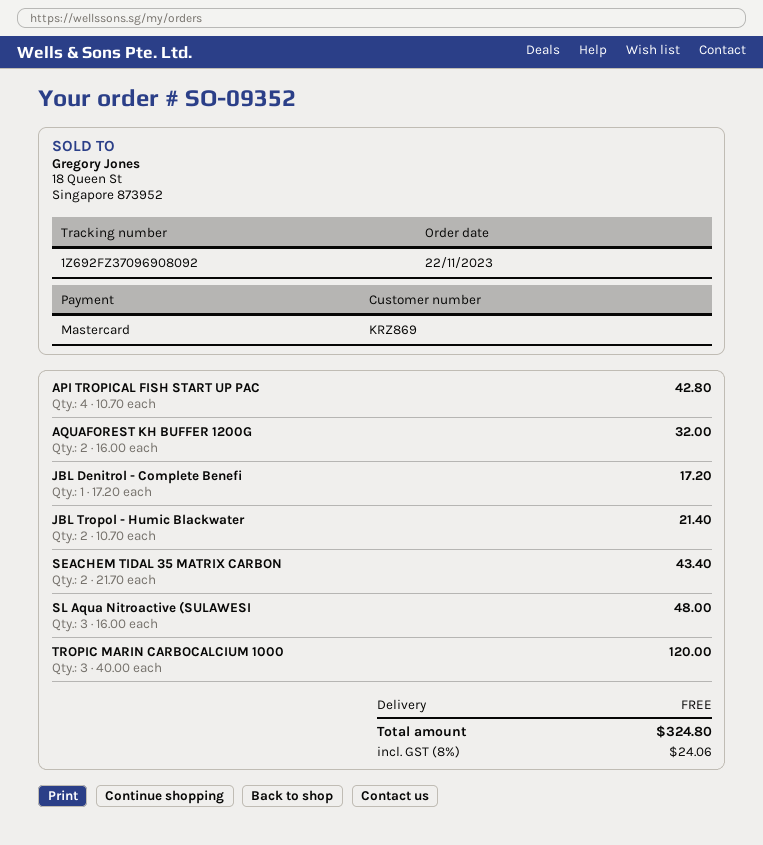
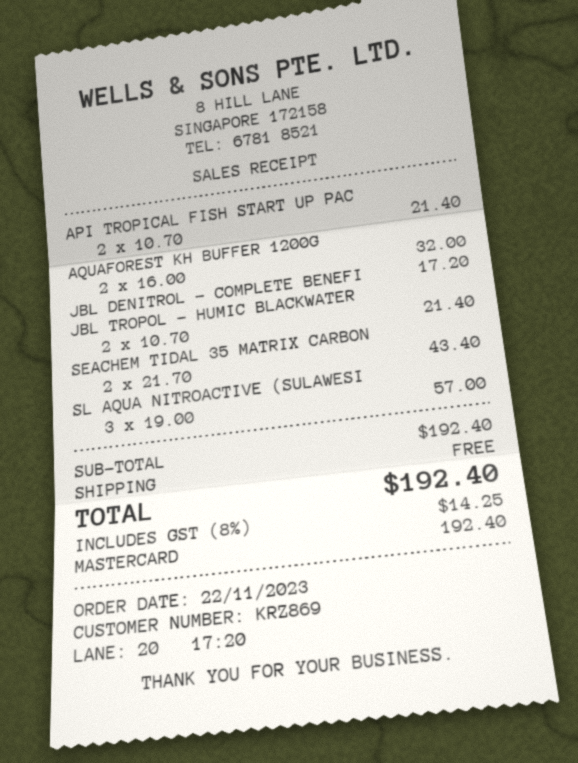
API TROPICAL FISH START UP PAC: 4 x 10.70 = 42.80 -> 2 x 10.70 = 21.40
SL Aqua Nitroactive (SULAWESI: 3 x 16.00 = 48.00 -> 3 x 19.00 = 57.00
TROPIC MARIN CARBOCALCIUM 1000: 3 x 40.00 = 120.00 -> none
tax: 8% = 24.06 -> 8% = 14.25
total: 324.80 -> 192.40

